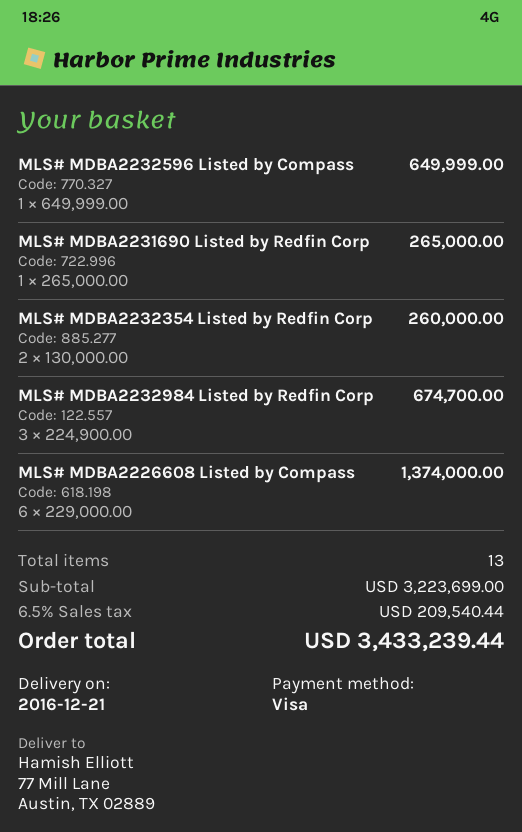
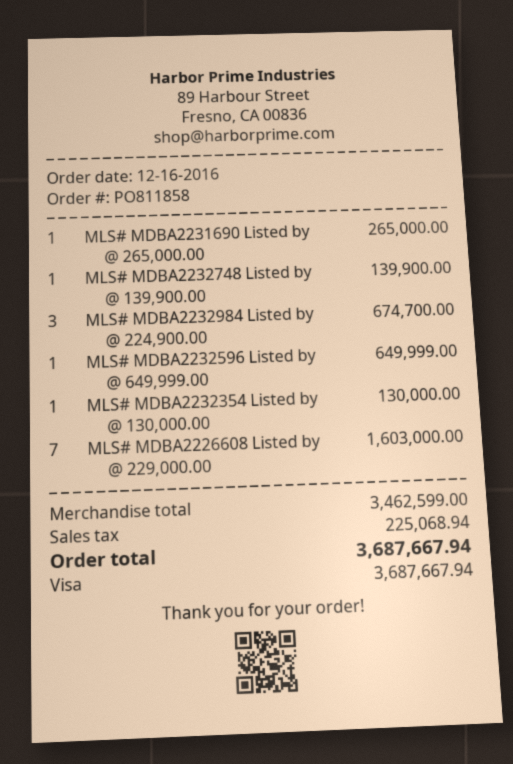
MLS# MDBA2232354 Listed by Redfin Corp: 2 x 130000.00 = 260000.00 -> 1 x 130000.00 = 130000.00
MLS# MDBA2226608 Listed by Compass: 6 x 229000.00 = 1374000.00 -> 7 x 229000.00 = 1603000.00
MLS# MDBA2232748 Listed by: none -> 1 x 139900.00 = 139900.00
subtotal: 3223699.00 -> 3462599.00
tax: 209540.44 -> 225068.94
total: 3433239.44 -> 3687667.94

